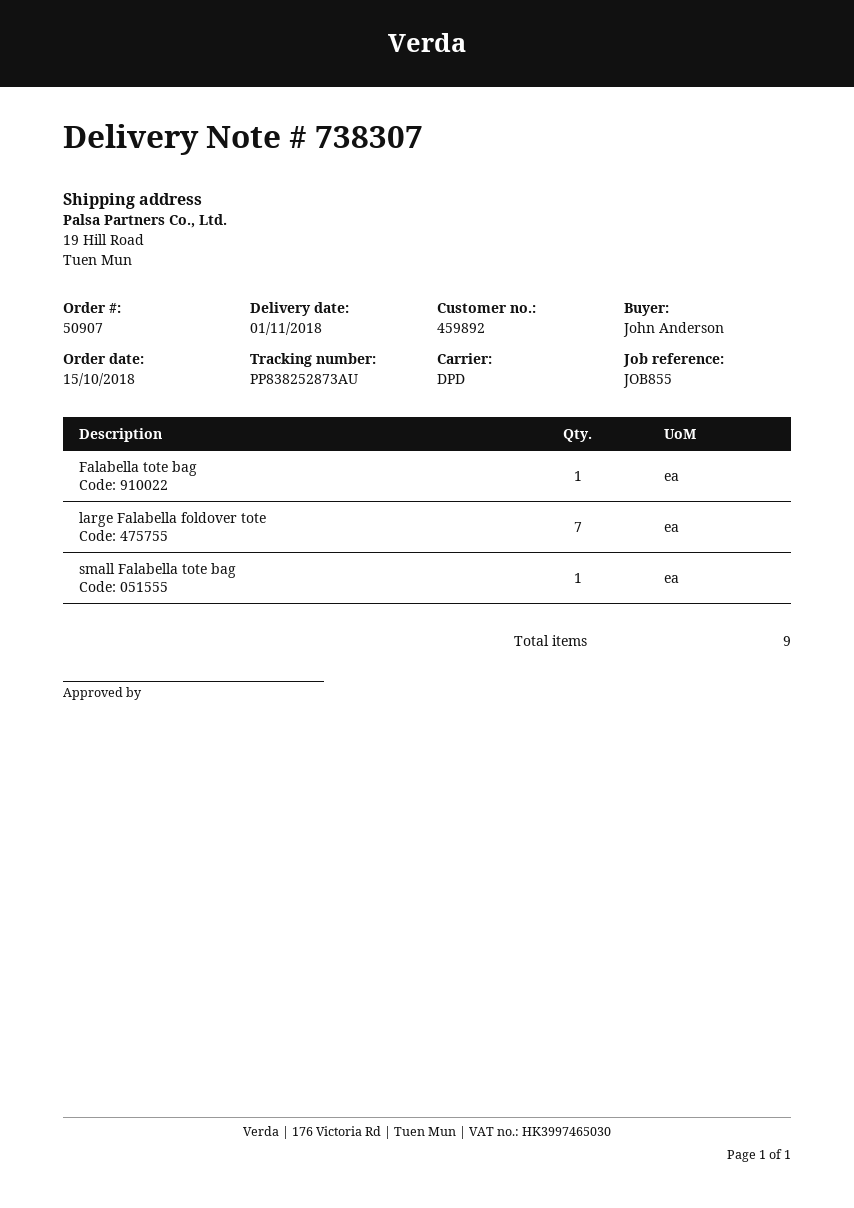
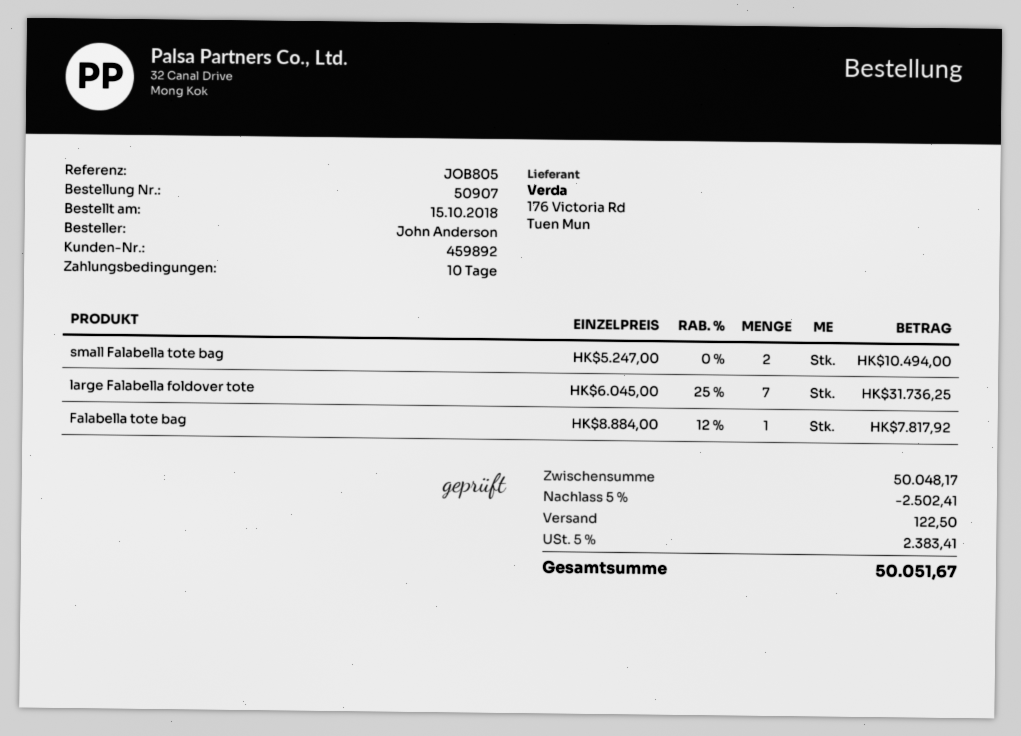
reference: JOB855 -> JOB805
small Falabella tote bag: 1 -> 2

